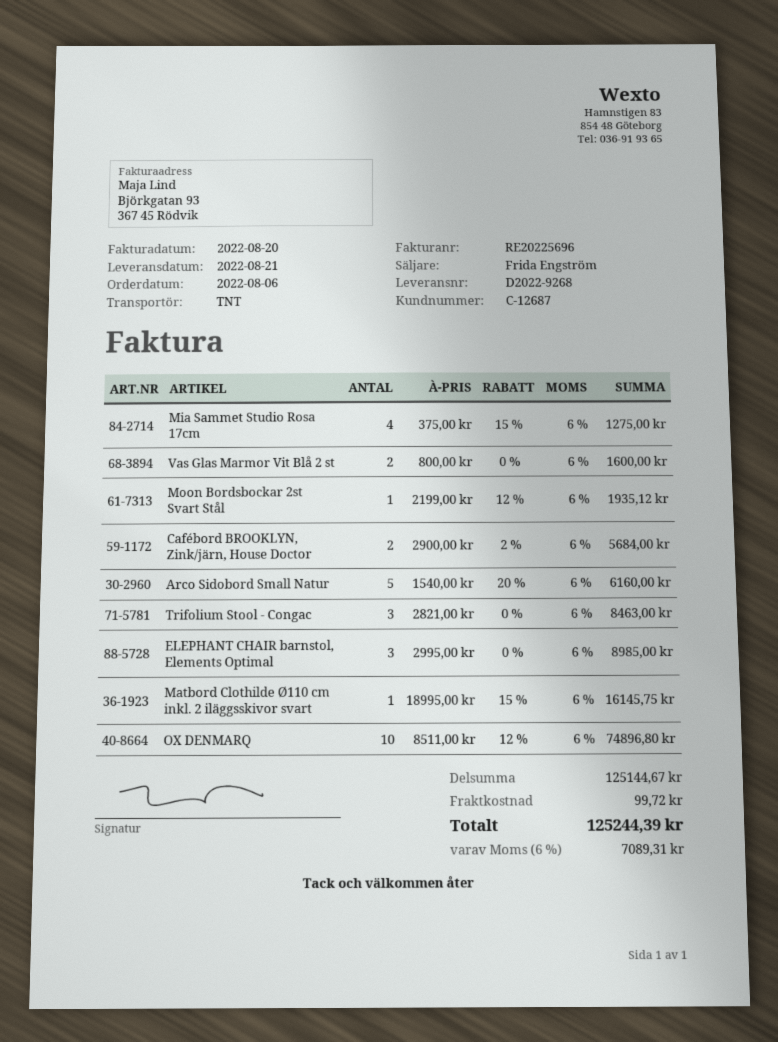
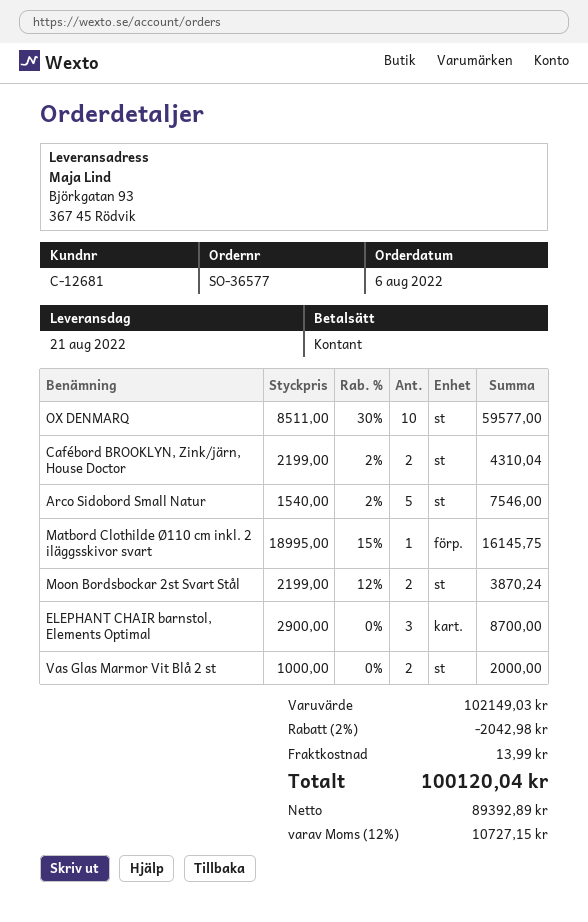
customer number: C-12687 -> C-12681
Mia Sammet Studio Rosa 17cm: 4 x 375.00 - 15% = 1275.00 -> none
Vas Glas Marmor Vit Blå 2 st: 2 x 800.00 = 1600.00 -> 2 x 1000.00 = 2000.00
Moon Bordsbockar 2st Svart Stål: 1 x 2199.00 - 12% = 1935.12 -> 2 x 2199.00 - 12% = 3870.24
Cafébord BROOKLYN, Zink/järn, House Doctor: 2 x 2900.00 - 2% = 5684.00 -> 2 x 2199.00 - 2% = 4310.04
Arco Sidobord Small Natur: 5 x 1540.00 - 20% = 6160.00 -> 5 x 1540.00 - 2% = 7546.00
Trifolium Stool - Congac: 3 x 2821.00 = 8463.00 -> none
ELEPHANT CHAIR barnstol, Elements Optimal: 3 x 2995.00 = 8985.00 -> 3 x 2900.00 = 8700.00
OX DENMARQ: 10 x 8511.00 - 12% = 74896.80 -> 10 x 8511.00 - 30% = 59577.00
subtotal: 125144.67 -> 102149.03
discount: none -> 2% = 2042.98
shipping: 99.72 -> 13.99
tax: 6% = 7089.31 -> 12% = 10727.15
total: 125244.39 -> 100120.04

